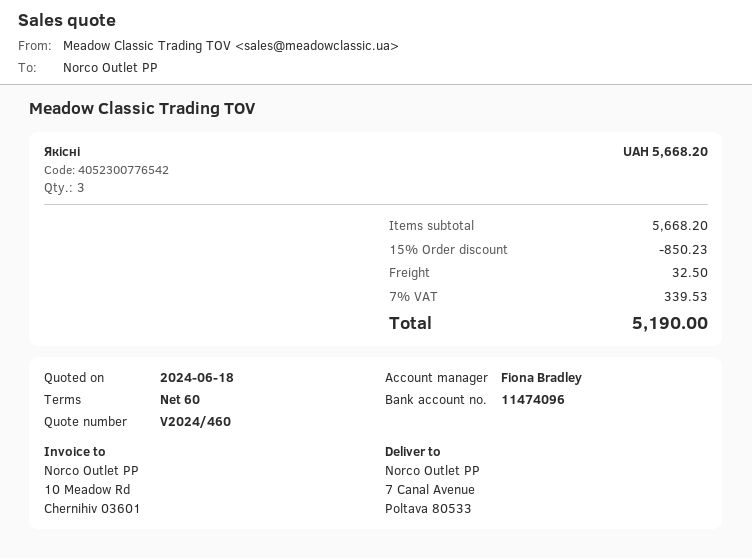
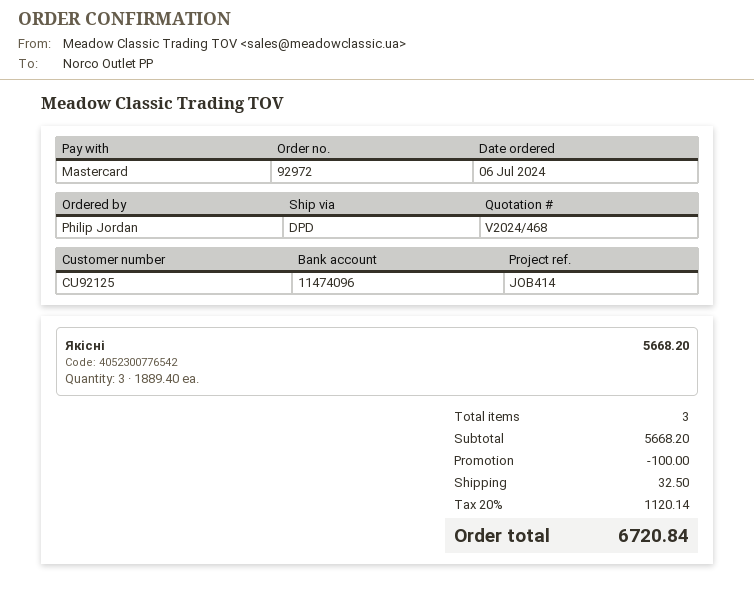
quote number: V2024/460 -> V2024/468
discount: 850.23 -> 100.00
tax: 7% = 339.53 -> 20% = 1120.14
total: 5190.00 -> 6720.84

